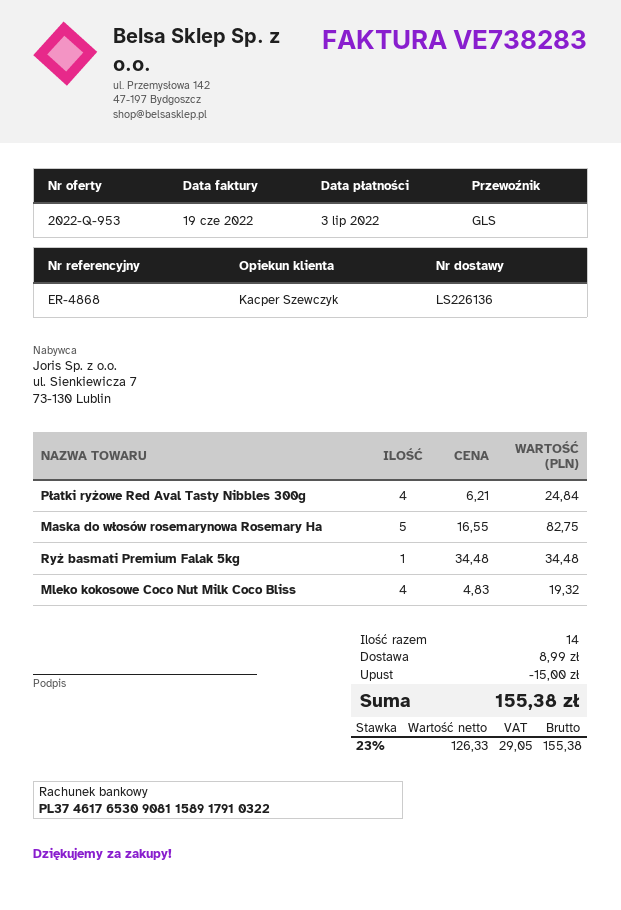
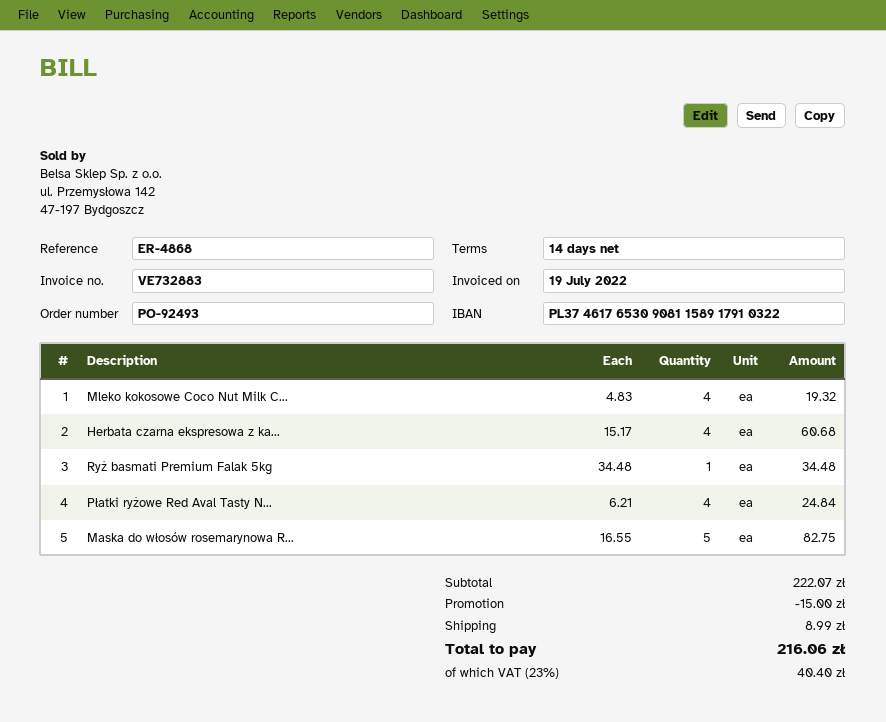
invoice number: VE738283 -> VE732883
invoice date: 2022-06-19 -> 2022-07-19
Herbata czarna ekspresowa z ka...: none -> 4 x 15.17 = 60.68
tax: 23% = 29.05 -> 23% = 40.40
total: 155.38 -> 216.06

